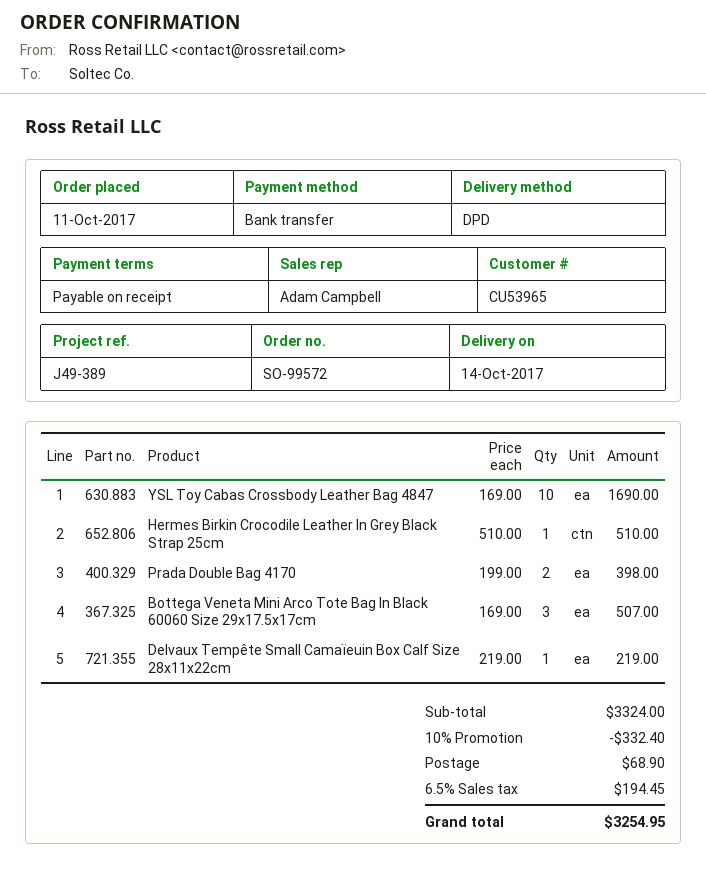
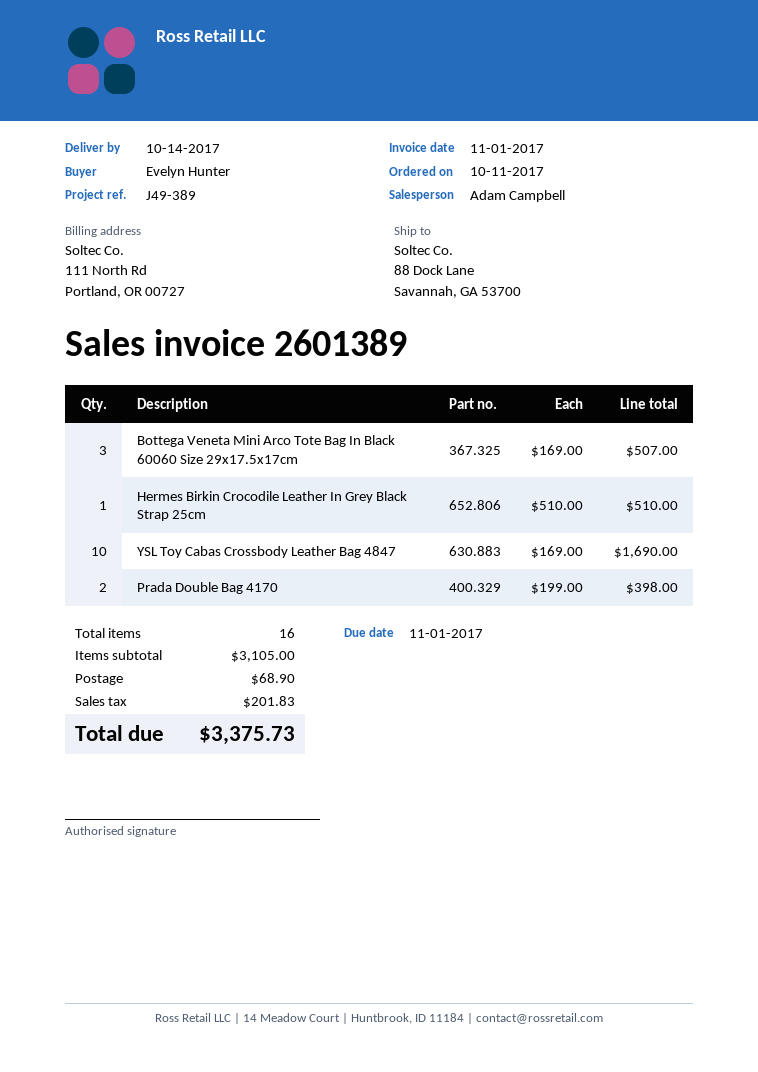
Delvaux Tempête Small Camaïeuin Box Calf Size 28x11x22cm: 1 x 219.00 = 219.00 -> none
subtotal: 3324.00 -> 3105.00
discount: 10% = 332.40 -> none
tax: 194.45 -> 201.83
total: 3254.95 -> 3375.73

